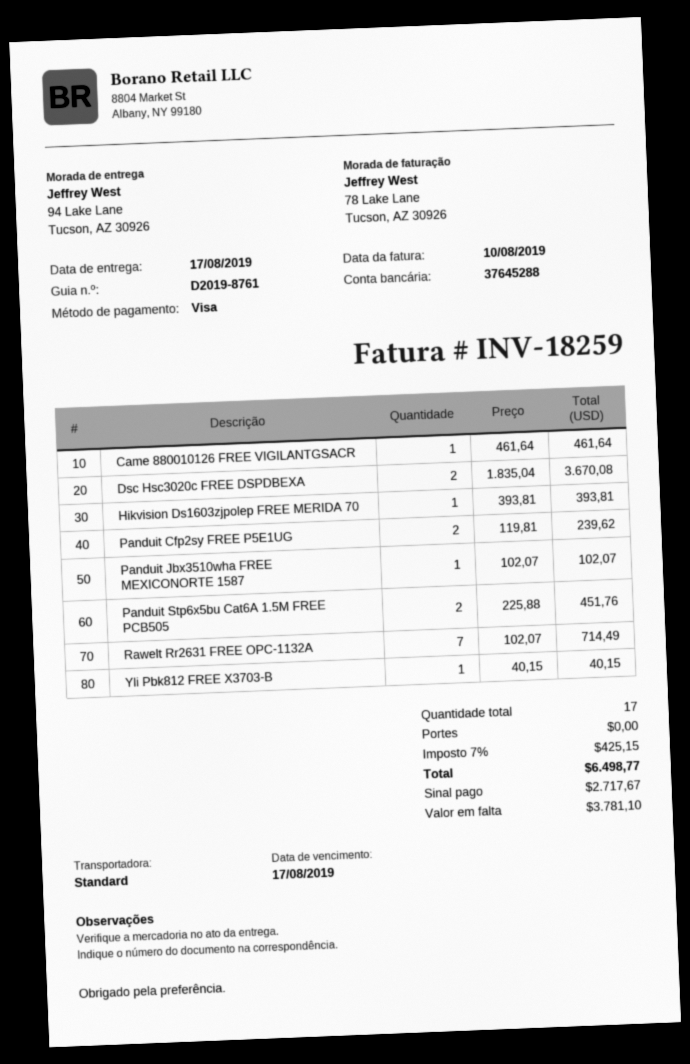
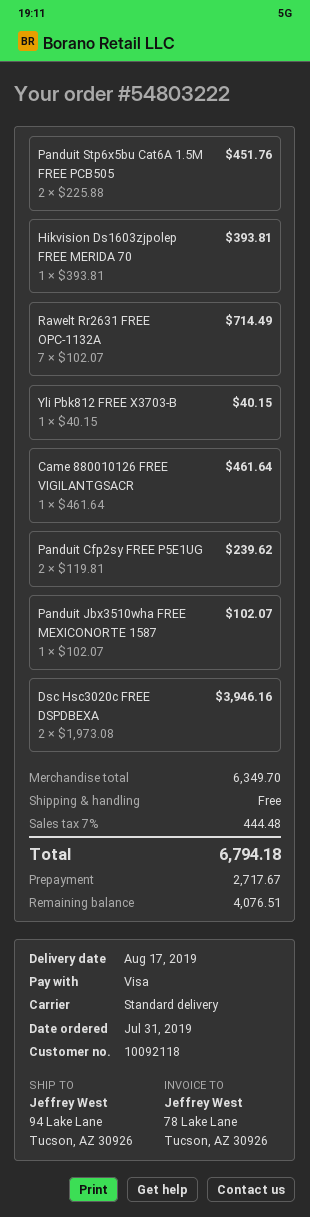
Dsc Hsc3020c FREE DSPDBEXA: 2 x 1835.04 = 3670.08 -> 2 x 1973.08 = 3946.16
tax: 7% = 425.15 -> 7% = 444.48
total: 6498.77 -> 6794.18
balance: 3781.10 -> 4076.51

